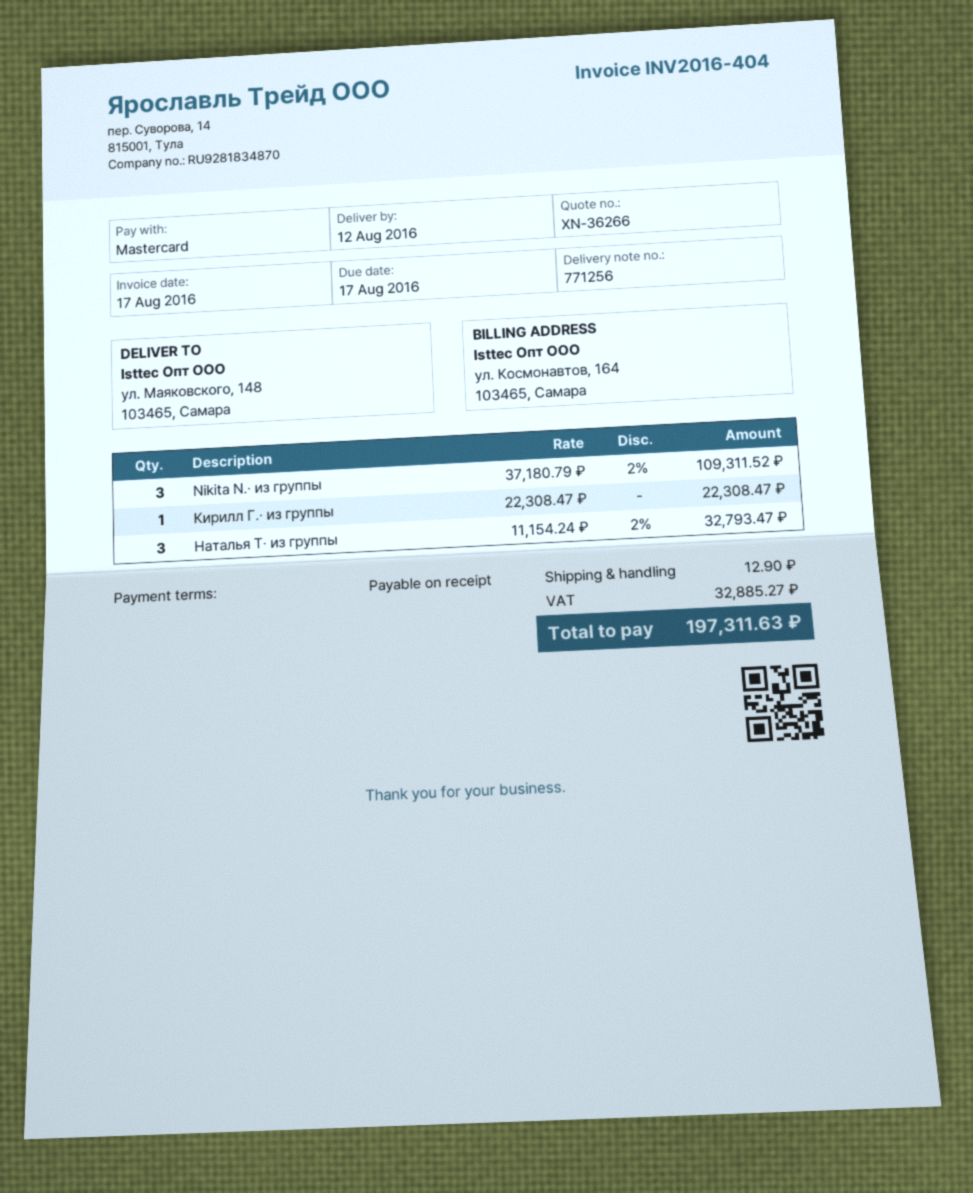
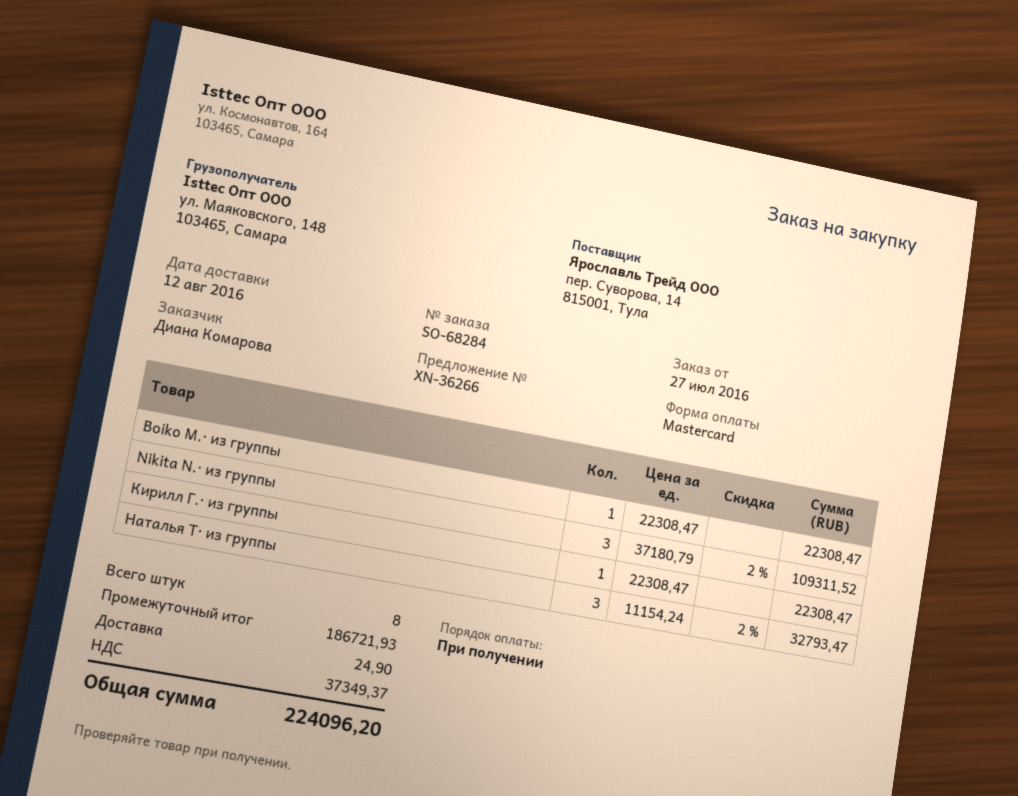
Boiko M.· из группы: none -> 1 x 22308.47 = 22308.47
shipping: 12.90 -> 24.90
tax: 32885.27 -> 37349.37
total: 197311.63 -> 224096.20

